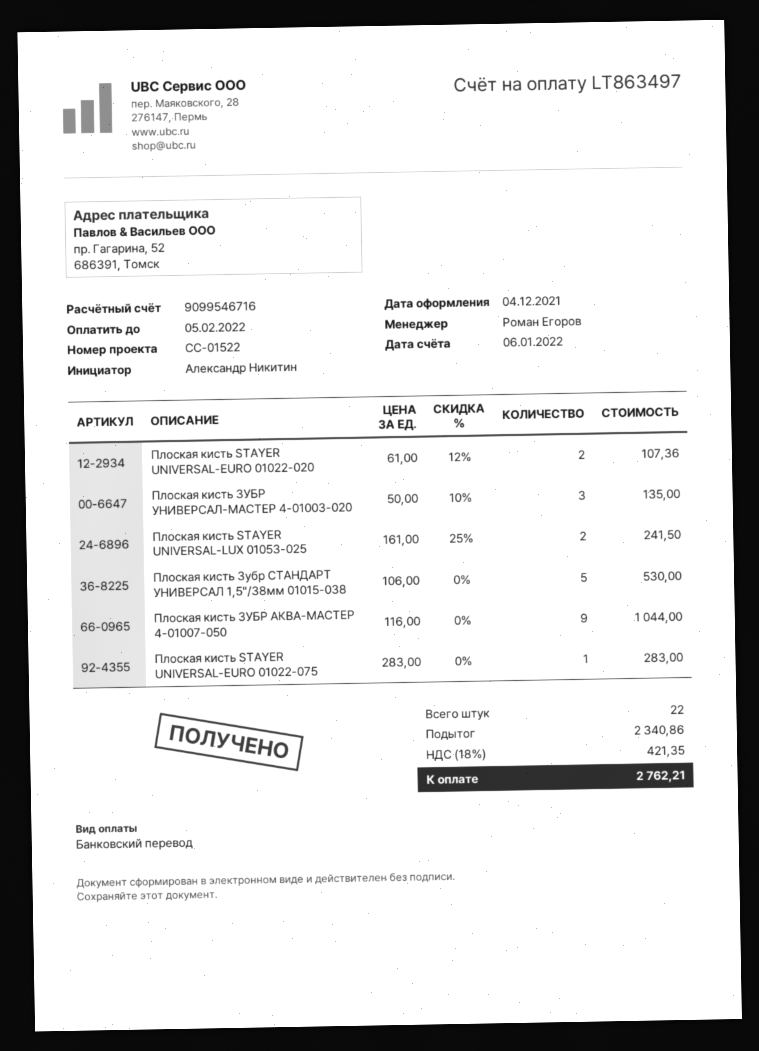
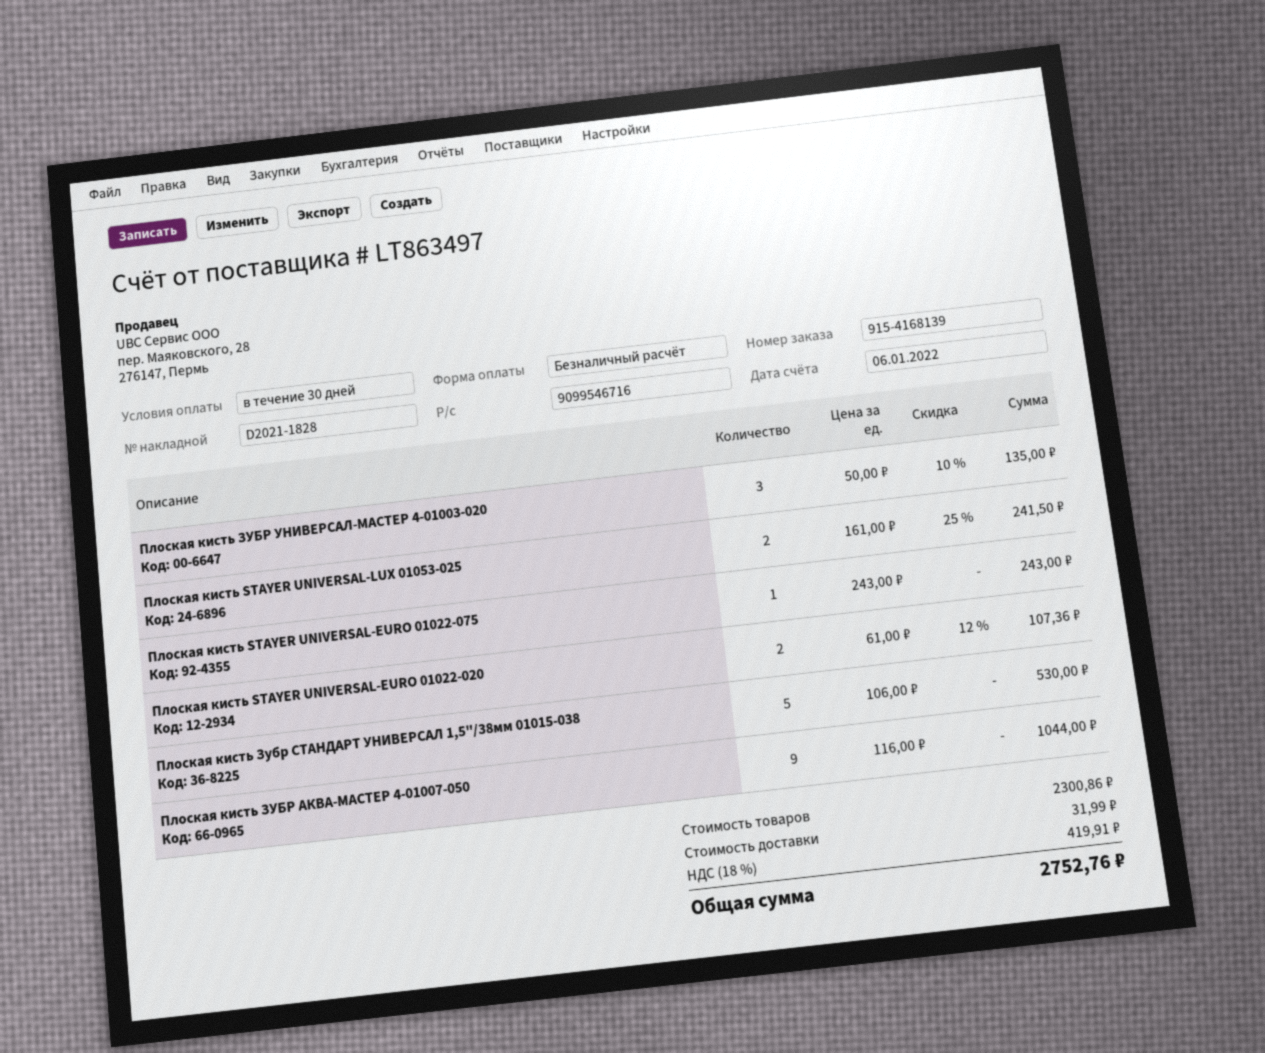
Плоская кисть STAYER UNIVERSAL-EURO 01022-075: 1 x 283.00 = 283.00 -> 1 x 243.00 = 243.00
subtotal: 2340.86 -> 2300.86
shipping: none -> 31.99
tax: 18% = 421.35 -> 18% = 419.91
total: 2762.21 -> 2752.76

